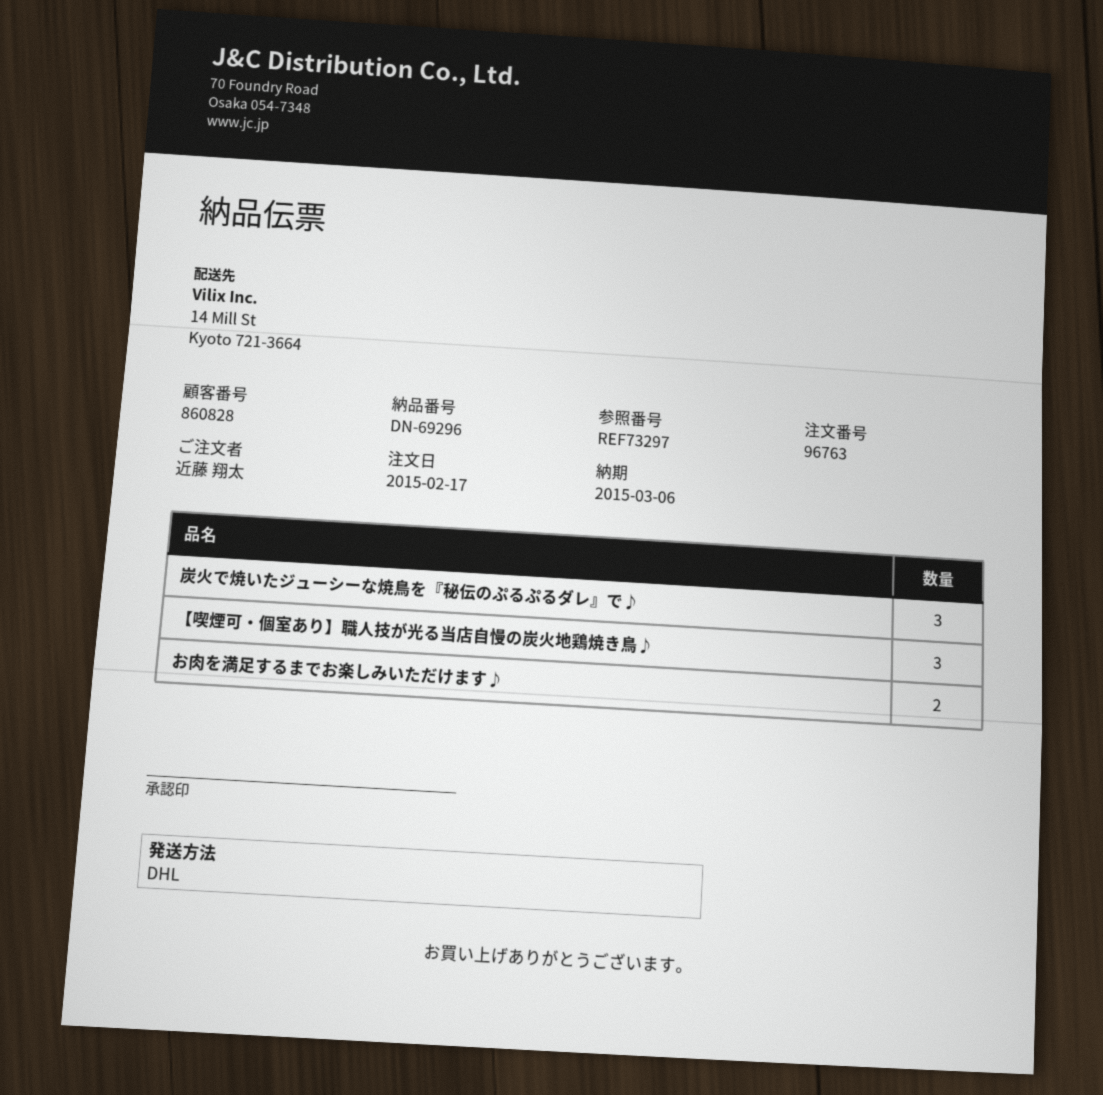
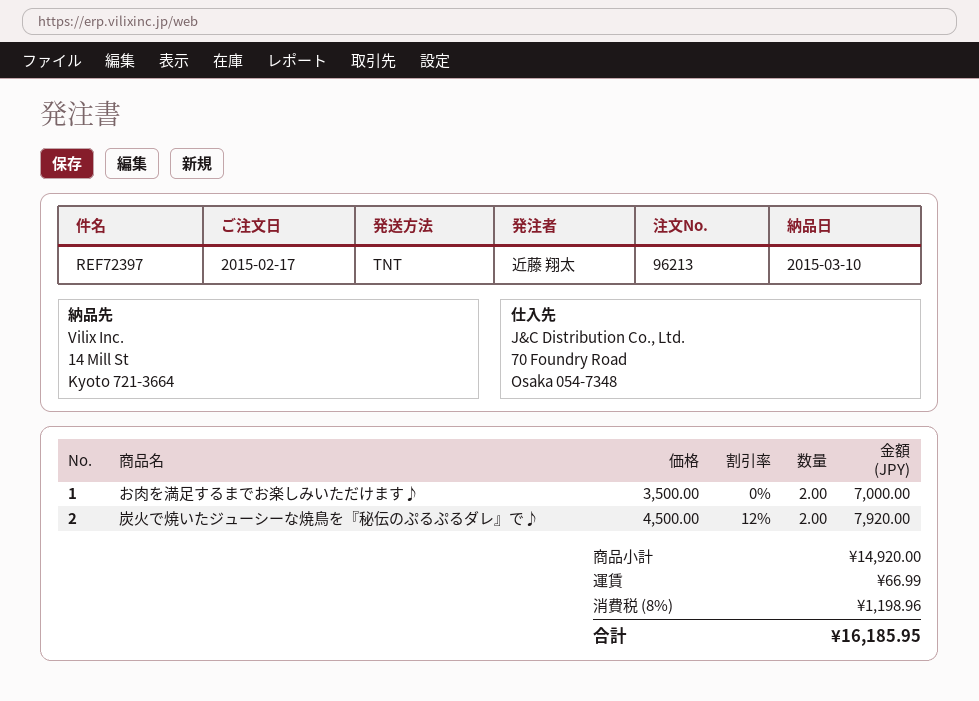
order number: 96763 -> 96213
delivery date: 2015-03-06 -> 2015-03-10
reference: REF73297 -> REF72397
shipping method: DHL -> TNT
炭火で焼いたジューシーな焼鳥を『秘伝のぷるぷるダレ』で♪: 3 -> 2
【喫煙可・個室あり】職人技が光る当店自慢の炭火地鶏焼き鳥♪: 3 -> none

